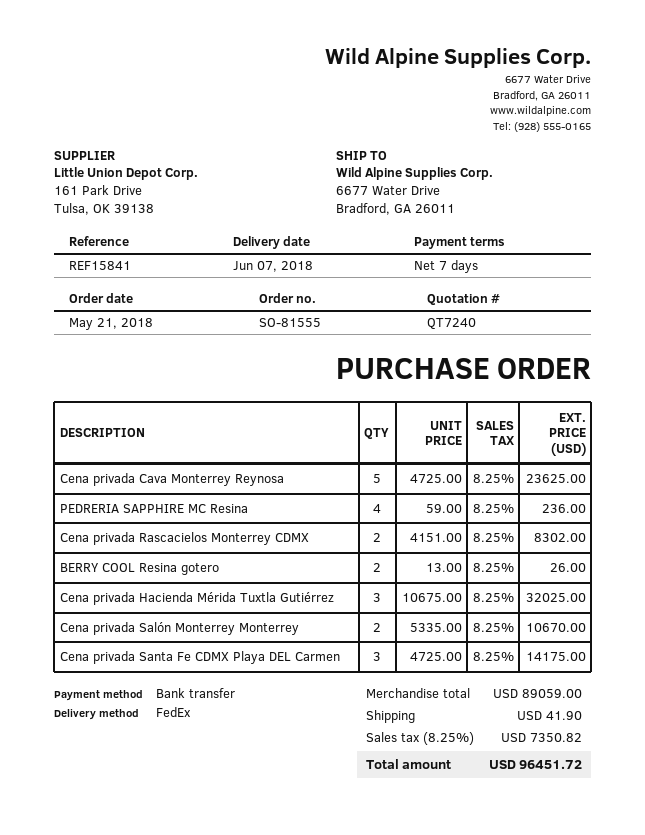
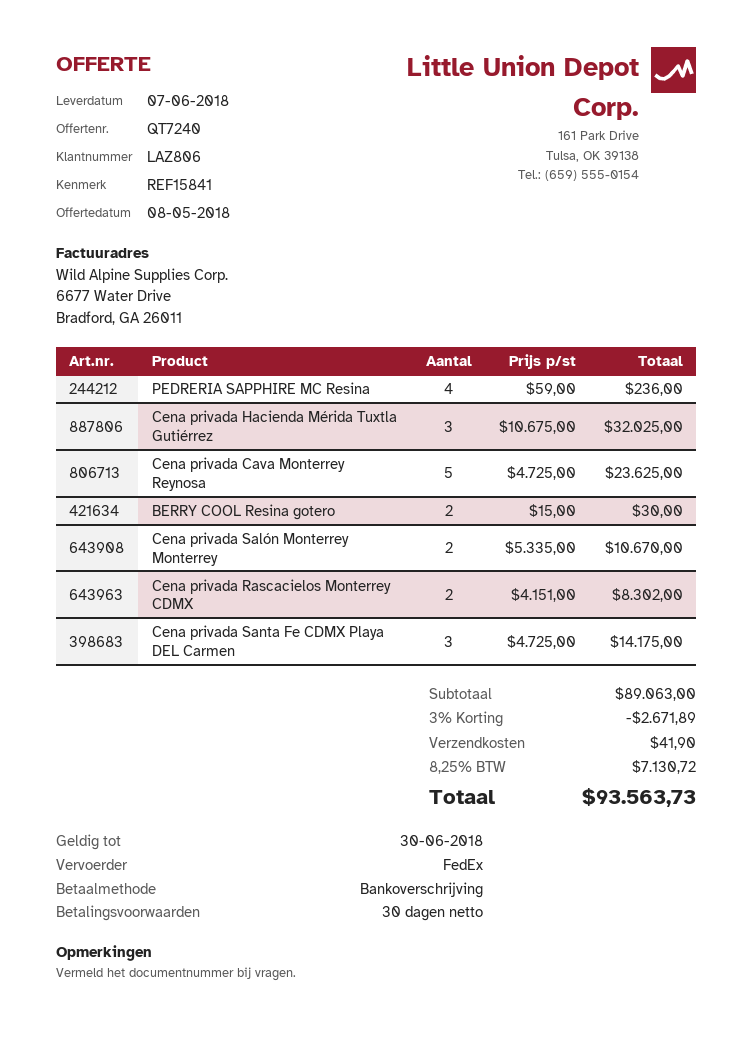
payment terms: 7 days -> 30 days
BERRY COOL Resina gotero: 2 x 13.00 = 26.00 -> 2 x 15.00 = 30.00
subtotal: 89059.00 -> 89063.00
discount: none -> 3% = 2671.89
tax: 8.25% = 7350.82 -> 8.25% = 7130.72
total: 96451.72 -> 93563.73

